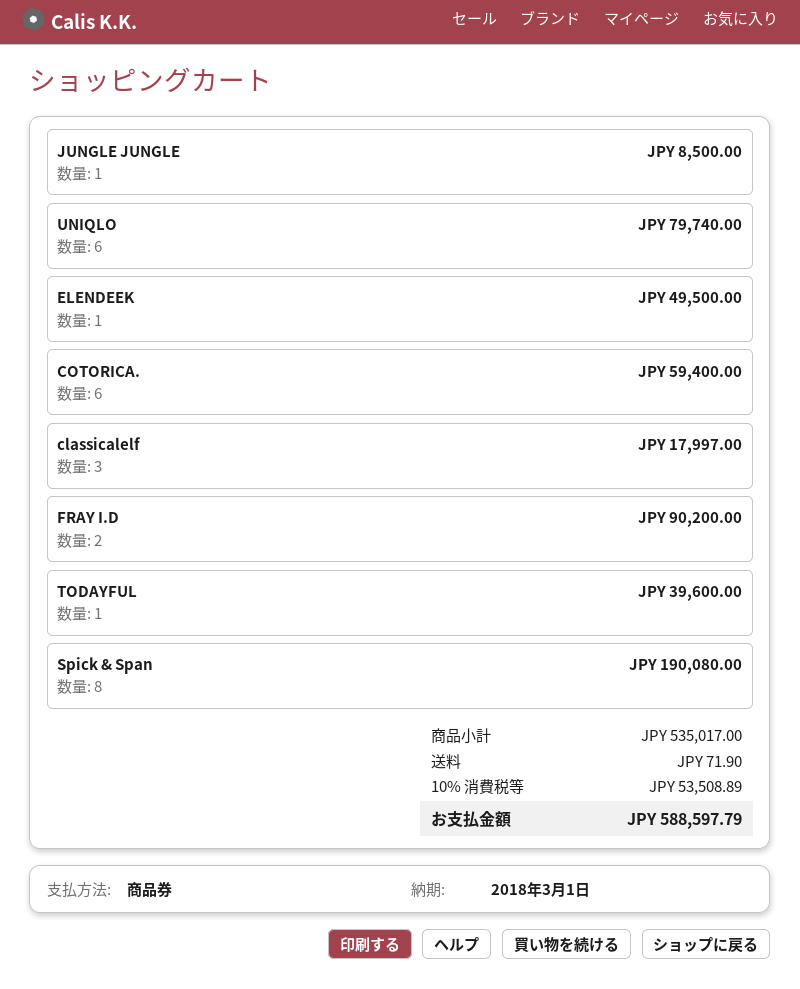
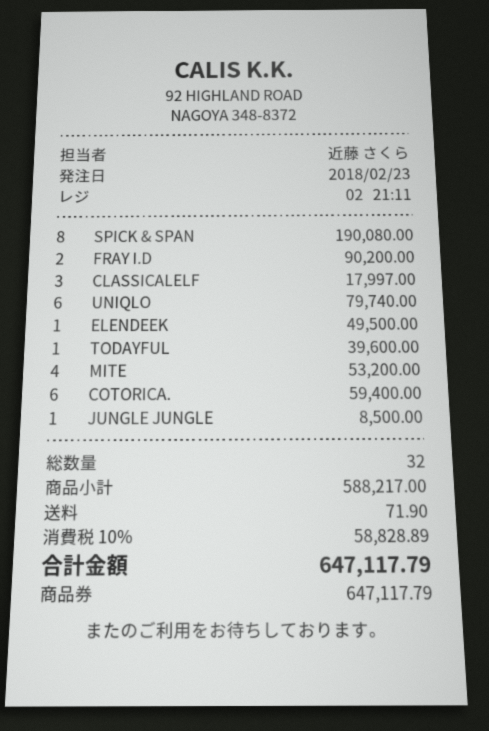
MITE: none -> 4 for 53200.00
subtotal: 535017.00 -> 588217.00
tax: 10% = 53508.89 -> 10% = 58828.89
total: 588597.79 -> 647117.79

